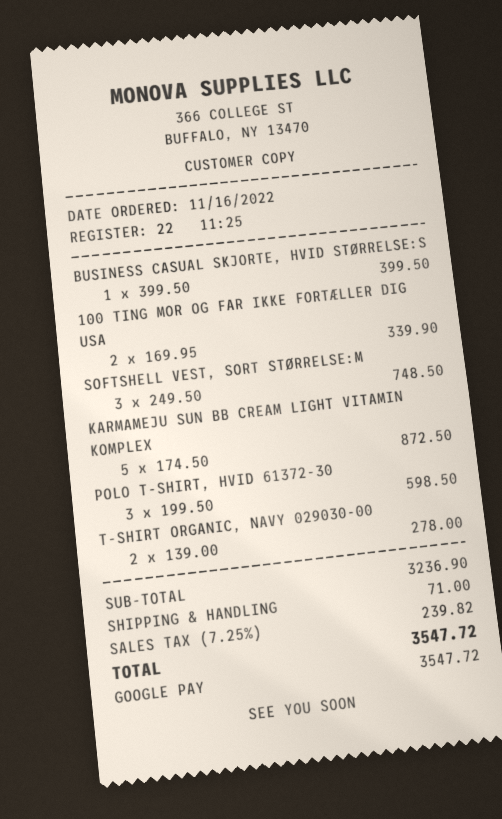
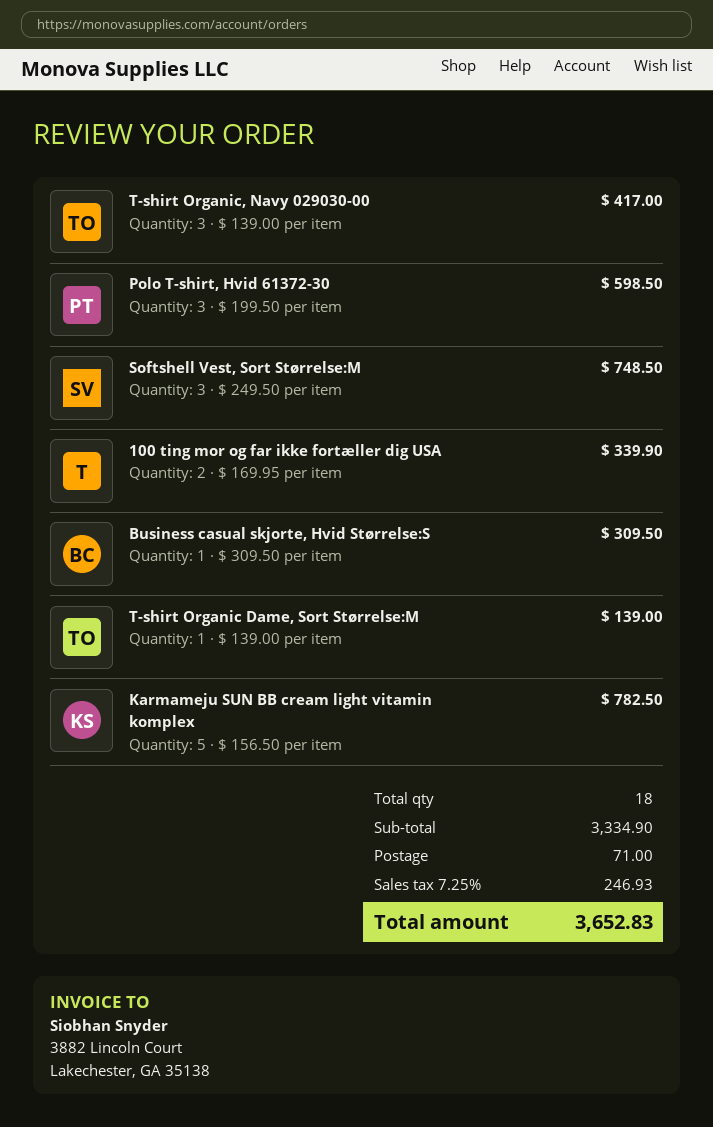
BUSINESS CASUAL SKJORTE, HVID STØRRELSE:S: 1 x 399.50 = 399.50 -> 1 x 309.50 = 309.50
KARMAMEJU SUN BB CREAM LIGHT VITAMIN KOMPLEX: 5 x 174.50 = 872.50 -> 5 x 156.50 = 782.50
T-SHIRT ORGANIC, NAVY 029030-00: 2 x 139.00 = 278.00 -> 3 x 139.00 = 417.00
T-shirt Organic Dame, Sort Størrelse:M: none -> 1 x 139.00 = 139.00
subtotal: 3236.90 -> 3334.90
tax: 7.25% = 239.82 -> 7.25% = 246.93
total: 3547.72 -> 3652.83

